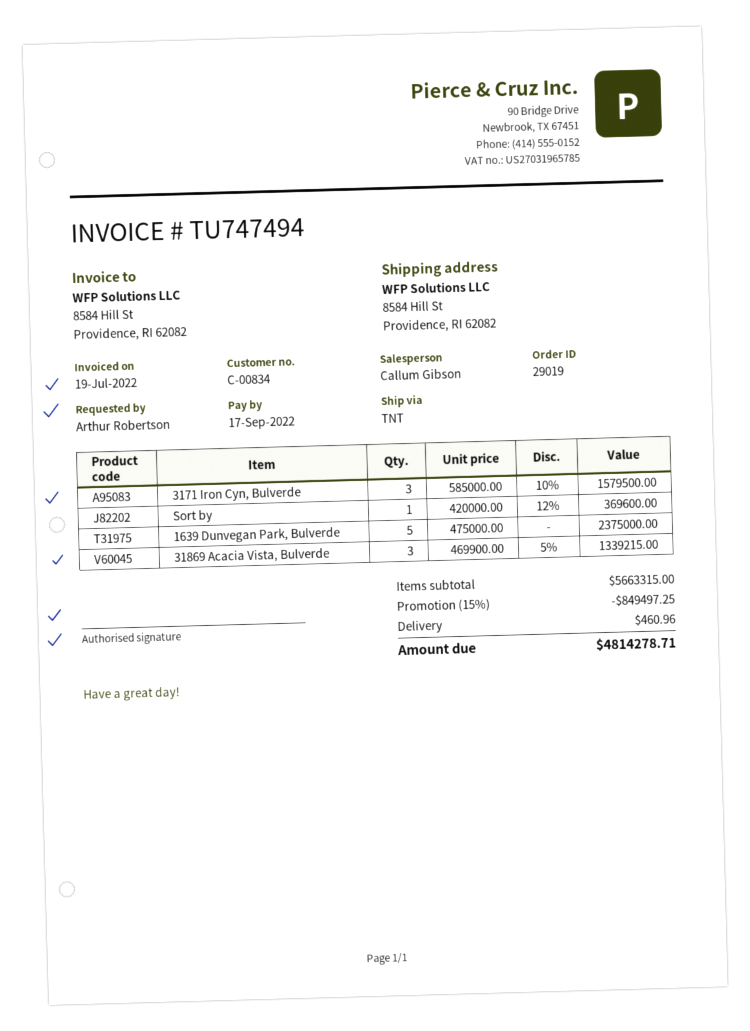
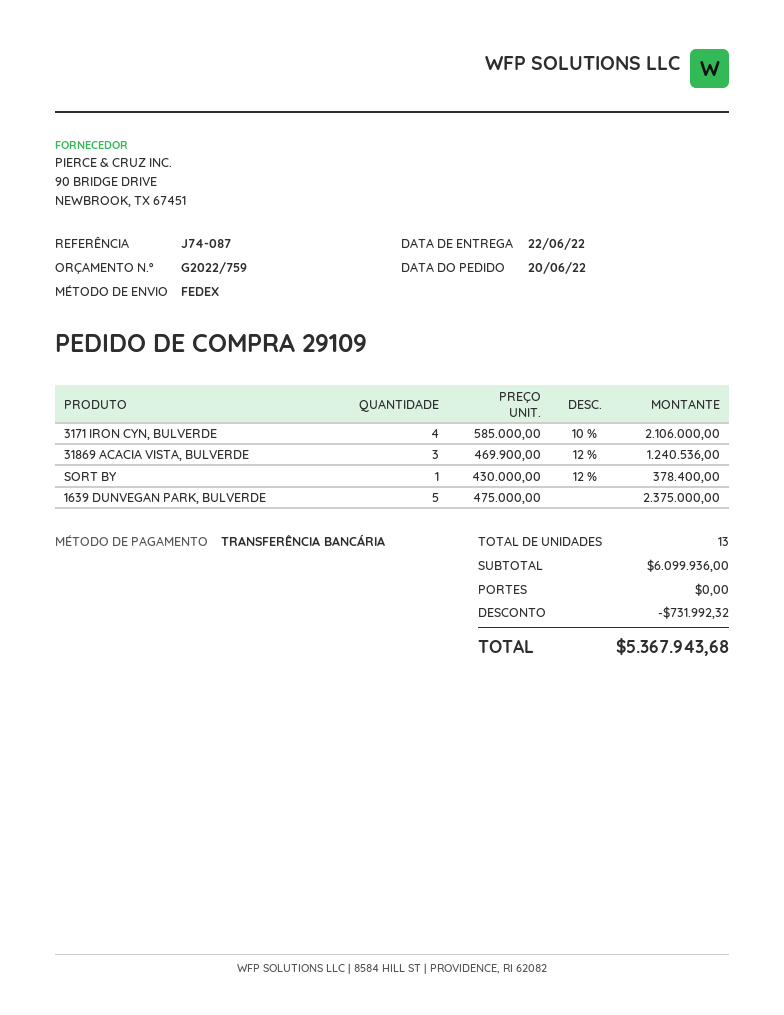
order number: 29019 -> 29109
shipping method: TNT -> FedEx
3171 Iron Cyn, Bulverde: 3 x 585000.00 - 10% = 1579500.00 -> 4 x 585000.00 - 10% = 2106000.00
Sort by: 1 x 420000.00 - 12% = 369600.00 -> 1 x 430000.00 - 12% = 378400.00
31869 Acacia Vista, Bulverde: 3 x 469900.00 - 5% = 1339215.00 -> 3 x 469900.00 - 12% = 1240536.00
subtotal: 5663315.00 -> 6099936.00
discount: 849497.25 -> 731992.32
shipping: 460.96 -> 0.00
total: 4814278.71 -> 5367943.68

